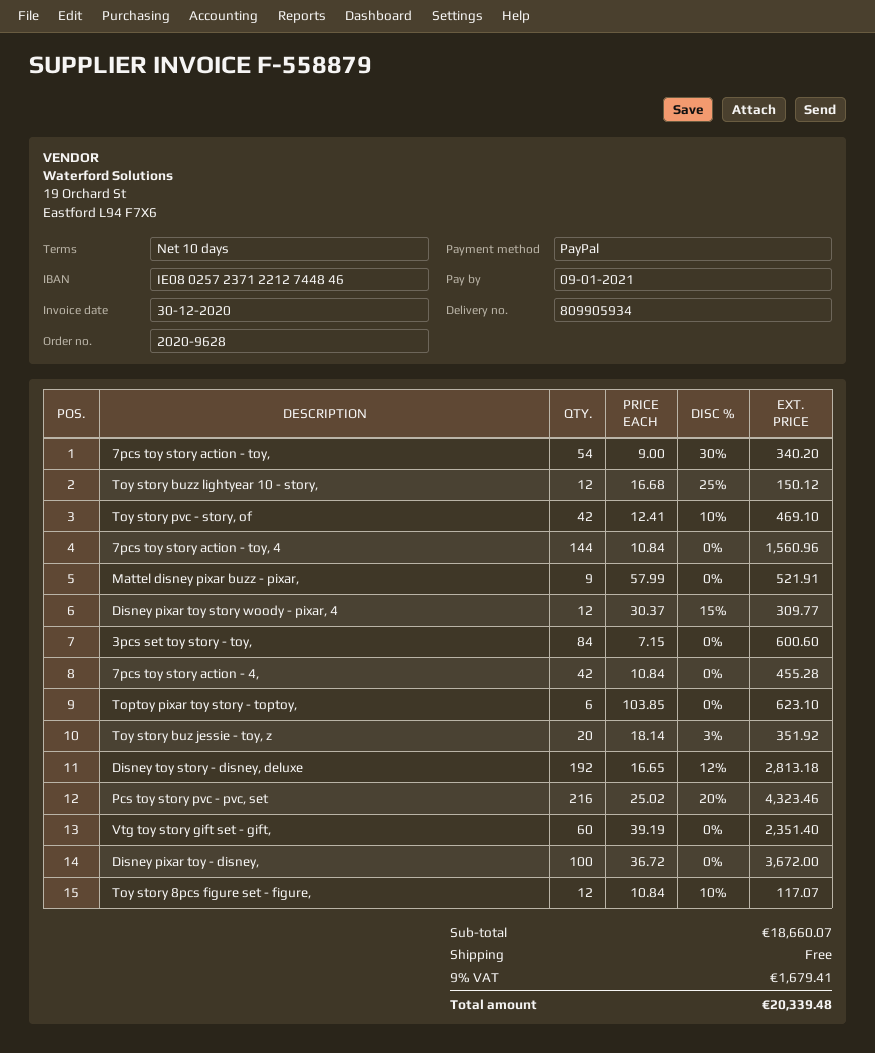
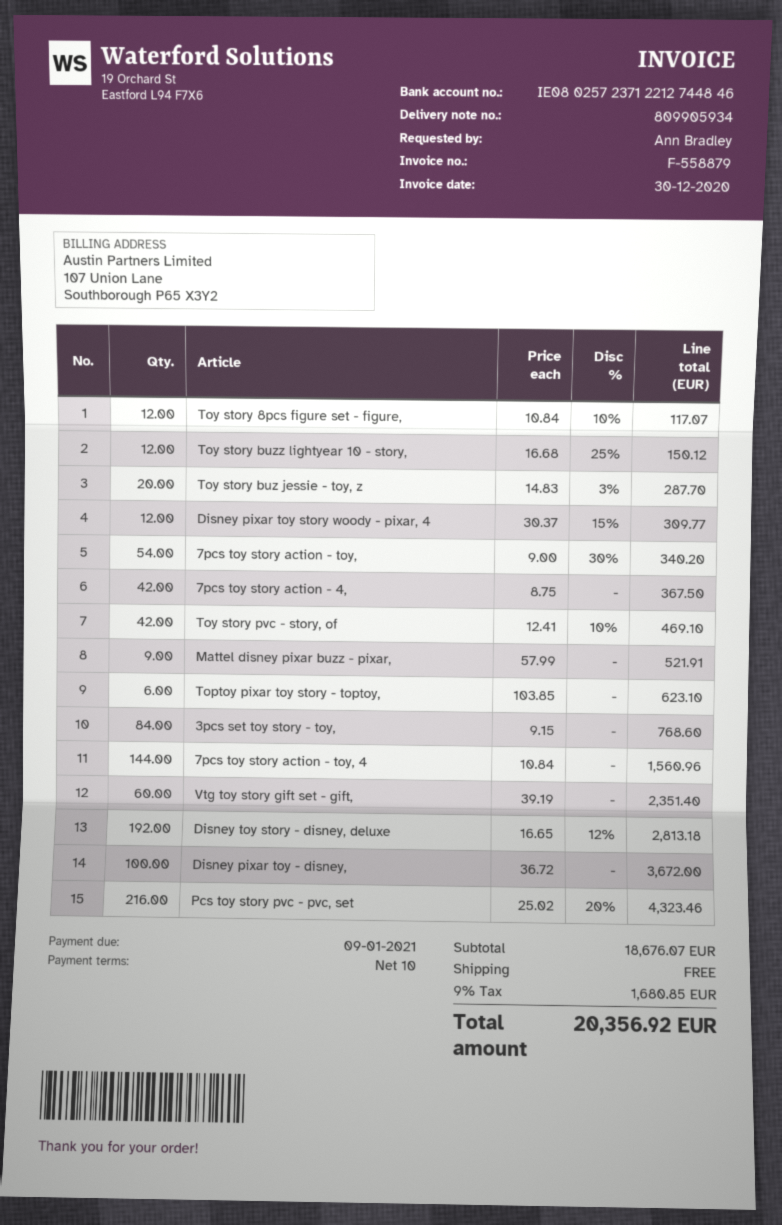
3pcs set toy story - toy,: 84 x 7.15 = 600.60 -> 84 x 9.15 = 768.60
7pcs toy story action - 4,: 42 x 10.84 = 455.28 -> 42 x 8.75 = 367.50
Toy story buz jessie - toy, z: 20 x 18.14 - 3% = 351.92 -> 20 x 14.83 - 3% = 287.70
subtotal: 18660.07 -> 18676.07
tax: 9% = 1679.41 -> 9% = 1680.85
total: 20339.48 -> 20356.92

